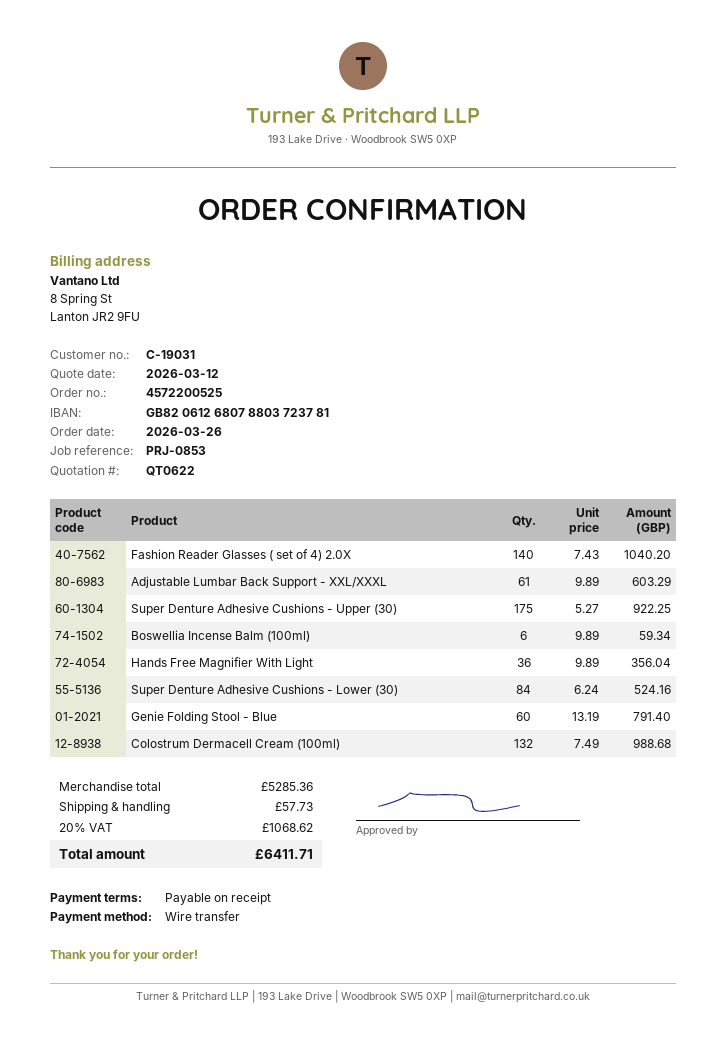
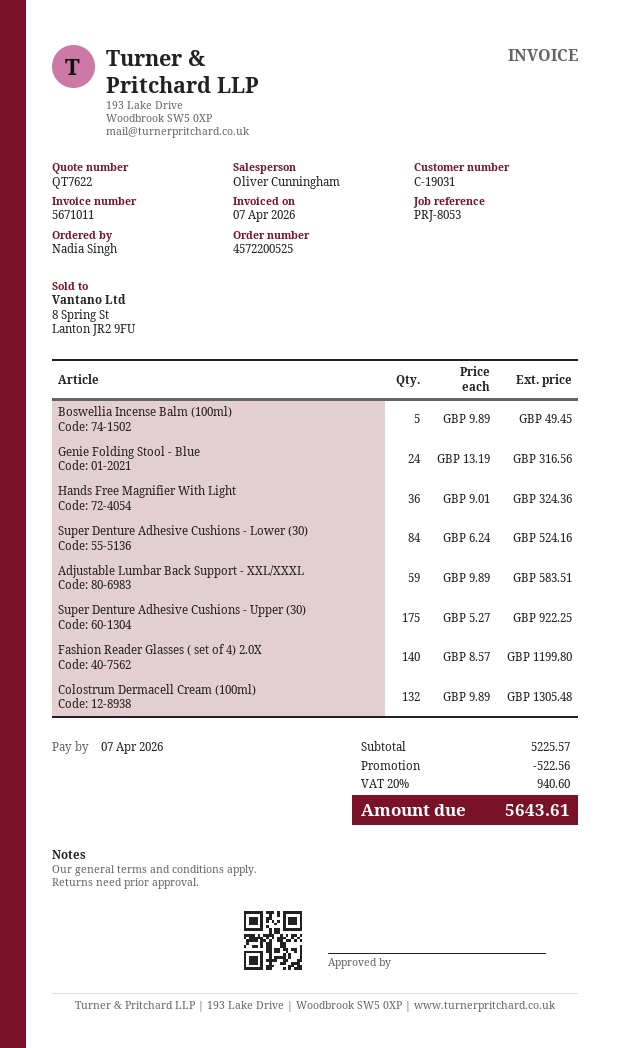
quote number: QT0622 -> QT7622
reference: PRJ-0853 -> PRJ-8053
Fashion Reader Glasses ( set of 4) 2.0X: 140 x 7.43 = 1040.20 -> 140 x 8.57 = 1199.80
Adjustable Lumbar Back Support - XXL/XXXL: 61 x 9.89 = 603.29 -> 59 x 9.89 = 583.51
Boswellia Incense Balm (100ml): 6 x 9.89 = 59.34 -> 5 x 9.89 = 49.45
Hands Free Magnifier With Light: 36 x 9.89 = 356.04 -> 36 x 9.01 = 324.36
Genie Folding Stool - Blue: 60 x 13.19 = 791.40 -> 24 x 13.19 = 316.56
Colostrum Dermacell Cream (100ml): 132 x 7.49 = 988.68 -> 132 x 9.89 = 1305.48
subtotal: 5285.36 -> 5225.57
discount: none -> 522.56
shipping: 57.73 -> none
tax: 20% = 1068.62 -> 20% = 940.60
total: 6411.71 -> 5643.61

